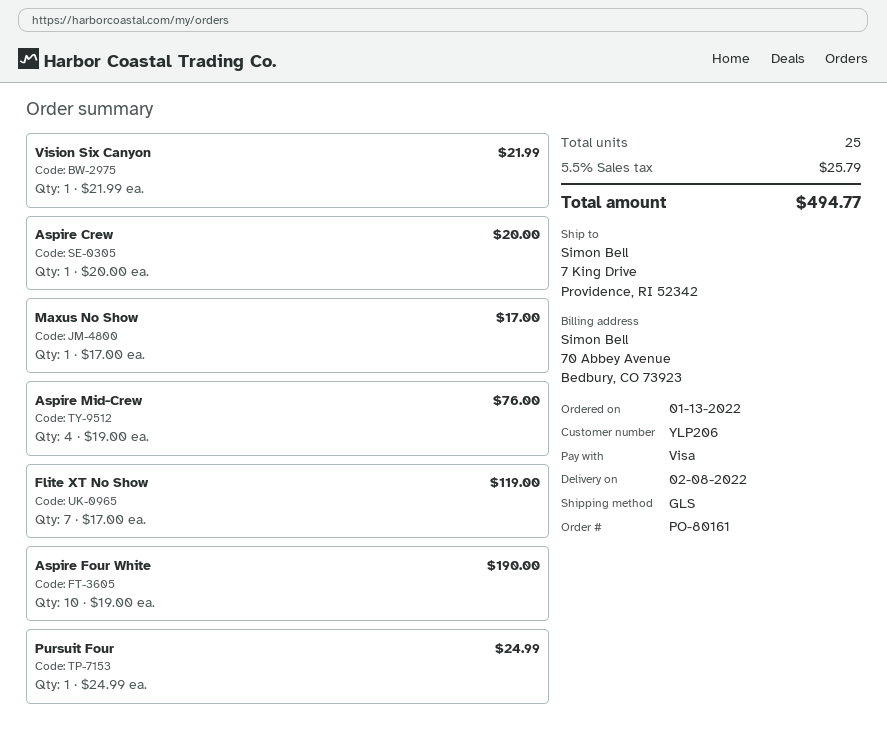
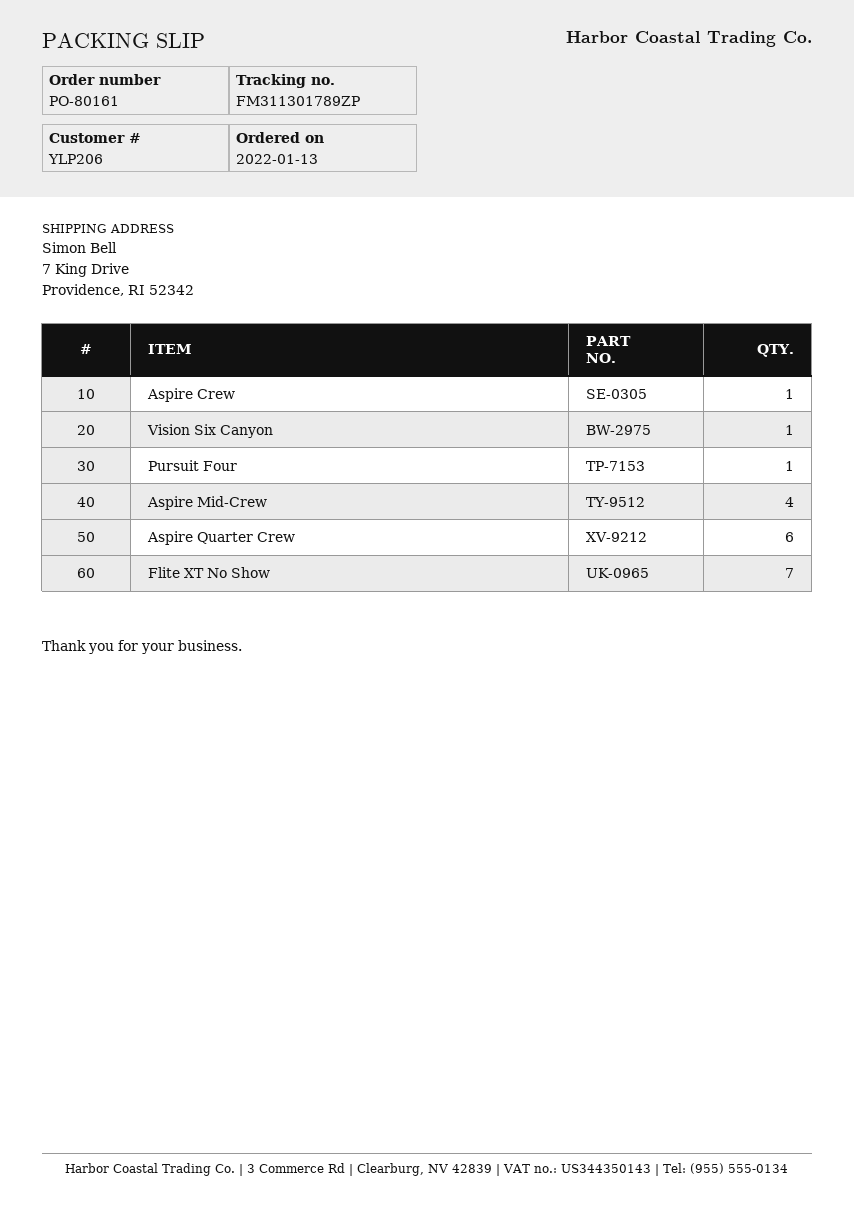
Maxus No Show: 1 -> none
Aspire Four White: 10 -> none
Aspire Quarter Crew: none -> 6

